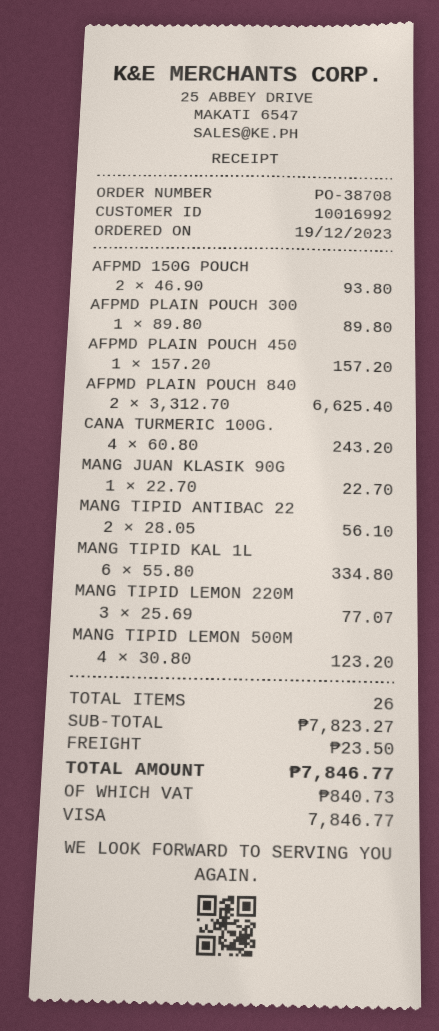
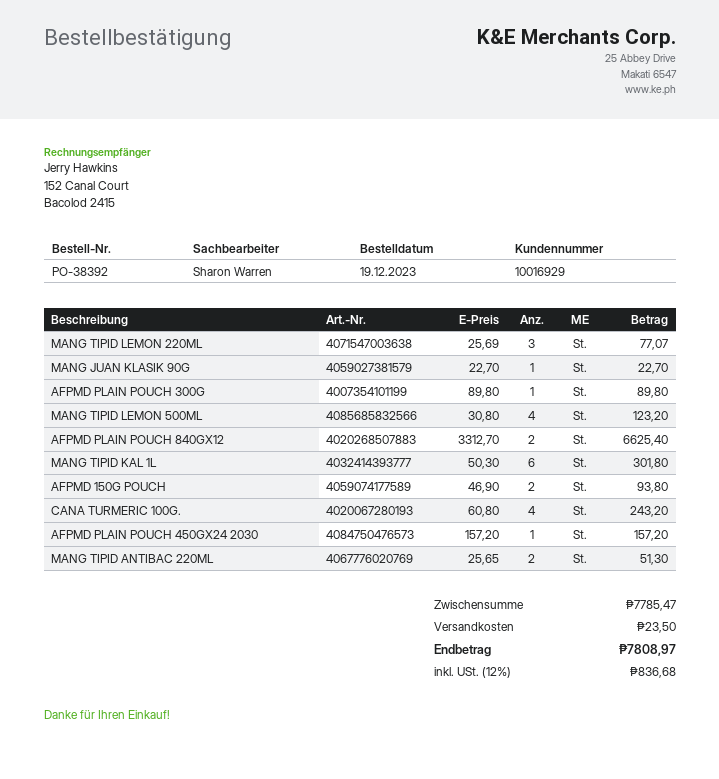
order number: PO-38708 -> PO-38392
customer number: 10016992 -> 10016929
MANG TIPID ANTIBAC 22: 2 x 28.05 = 56.10 -> 2 x 25.65 = 51.30
MANG TIPID KAL 1L: 6 x 55.80 = 334.80 -> 6 x 50.30 = 301.80
subtotal: 7823.27 -> 7785.47
tax: 840.73 -> 836.68
total: 7846.77 -> 7808.97

